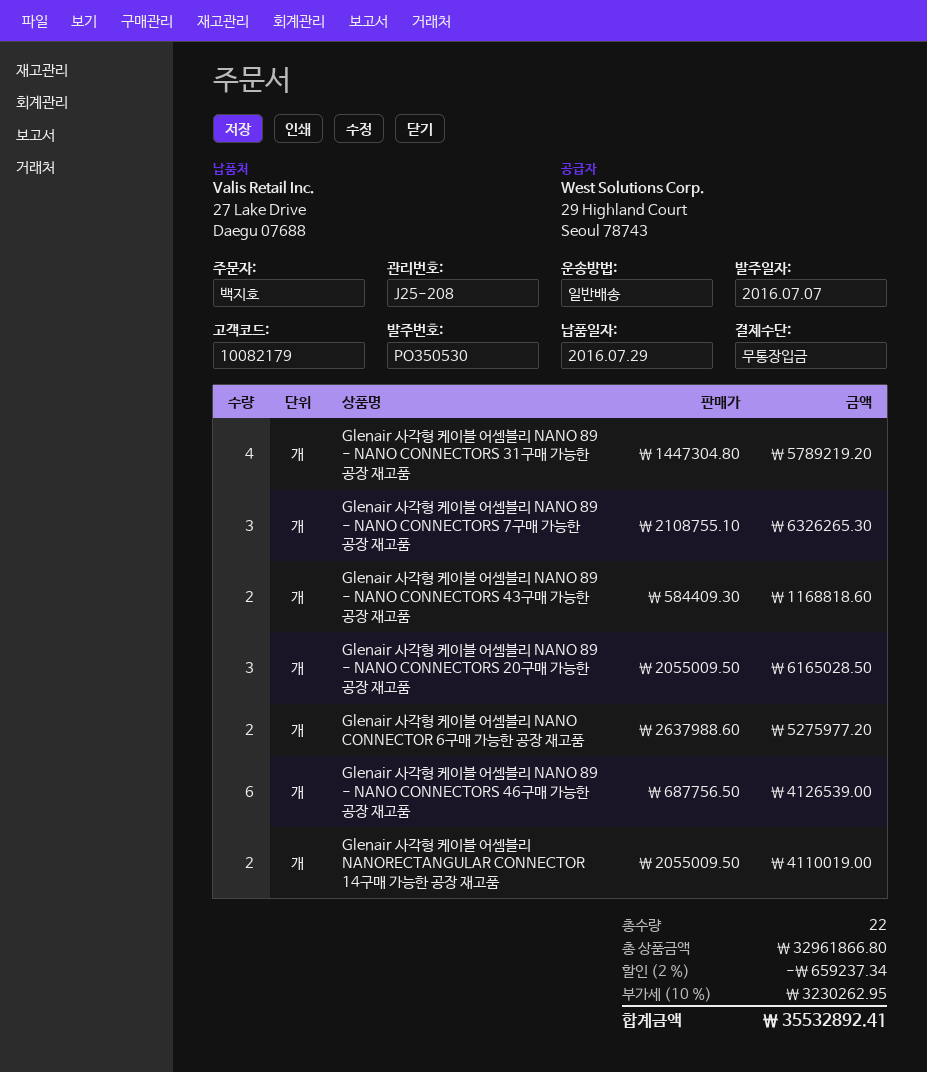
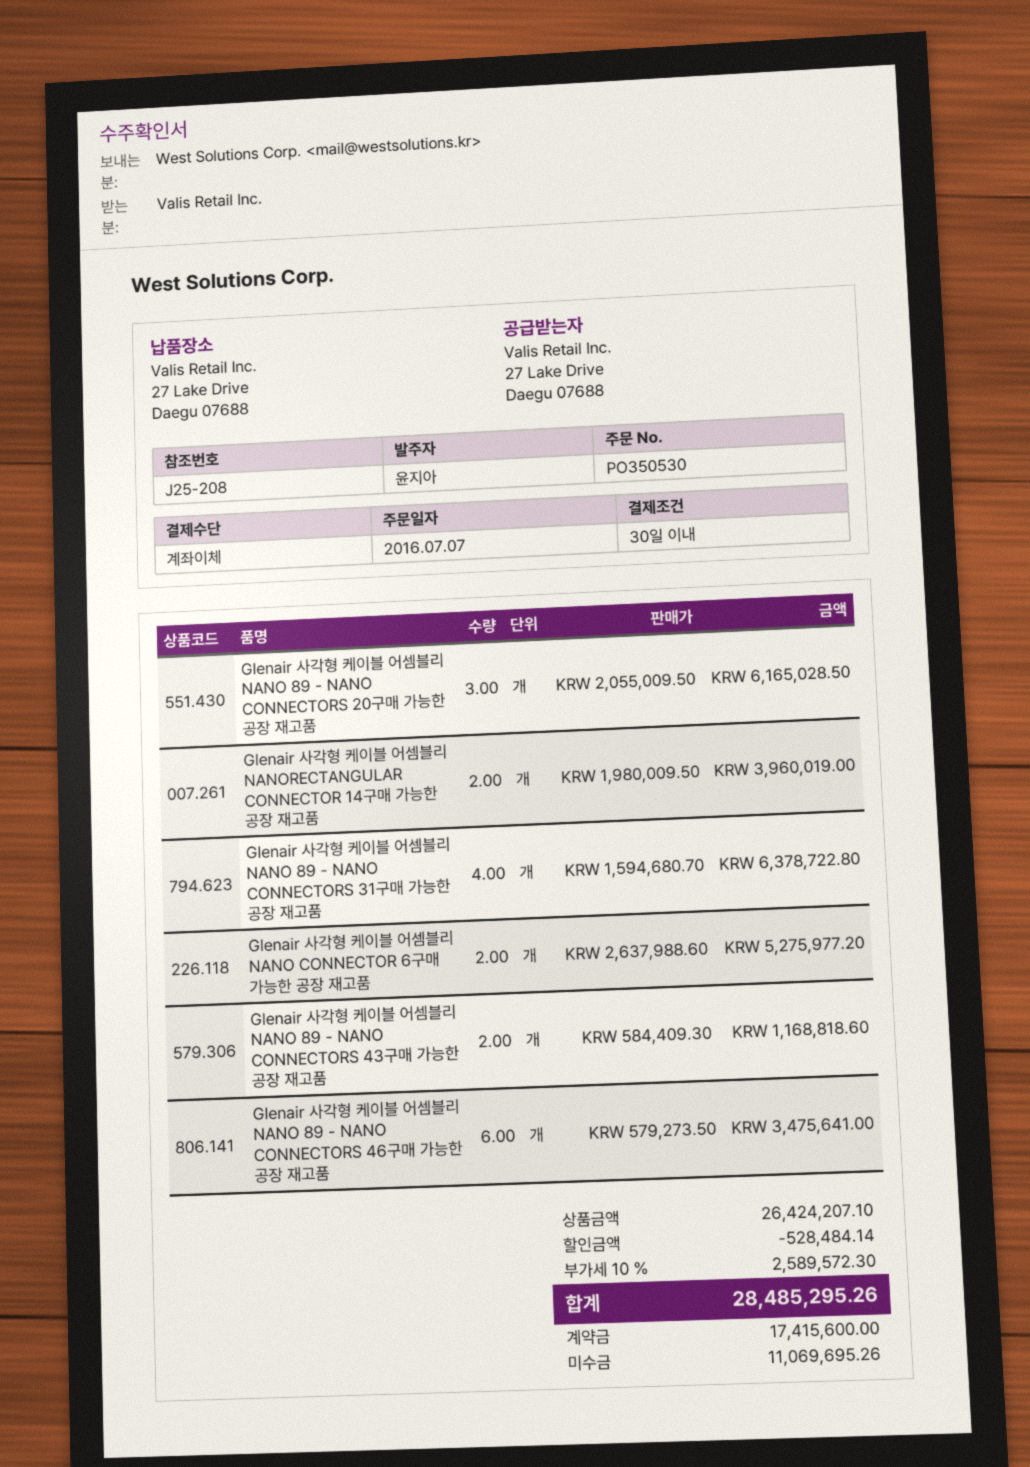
ordered by: 백지호 -> 윤지아
Glenair 사각형 케이블 어셈블리 NANO 89 - NANO CONNECTORS 31구매 가능한 공장 재고품: 4 x 1447304.80 = 5789219.20 -> 4 x 1594680.70 = 6378722.80
Glenair 사각형 케이블 어셈블리 NANO 89 - NANO CONNECTORS 7구매 가능한 공장 재고품: 3 x 2108755.10 = 6326265.30 -> none
Glenair 사각형 케이블 어셈블리 NANO 89 - NANO CONNECTORS 46구매 가능한 공장 재고품: 6 x 687756.50 = 4126539.00 -> 6 x 579273.50 = 3475641.00
Glenair 사각형 케이블 어셈블리 NANORECTANGULAR CONNECTOR 14구매 가능한 공장 재고품: 2 x 2055009.50 = 4110019.00 -> 2 x 1980009.50 = 3960019.00
subtotal: 32961866.80 -> 26424207.10
discount: 659237.34 -> 528484.14
tax: 10% = 3230262.95 -> 10% = 2589572.30
total: 35532892.41 -> 28485295.26

